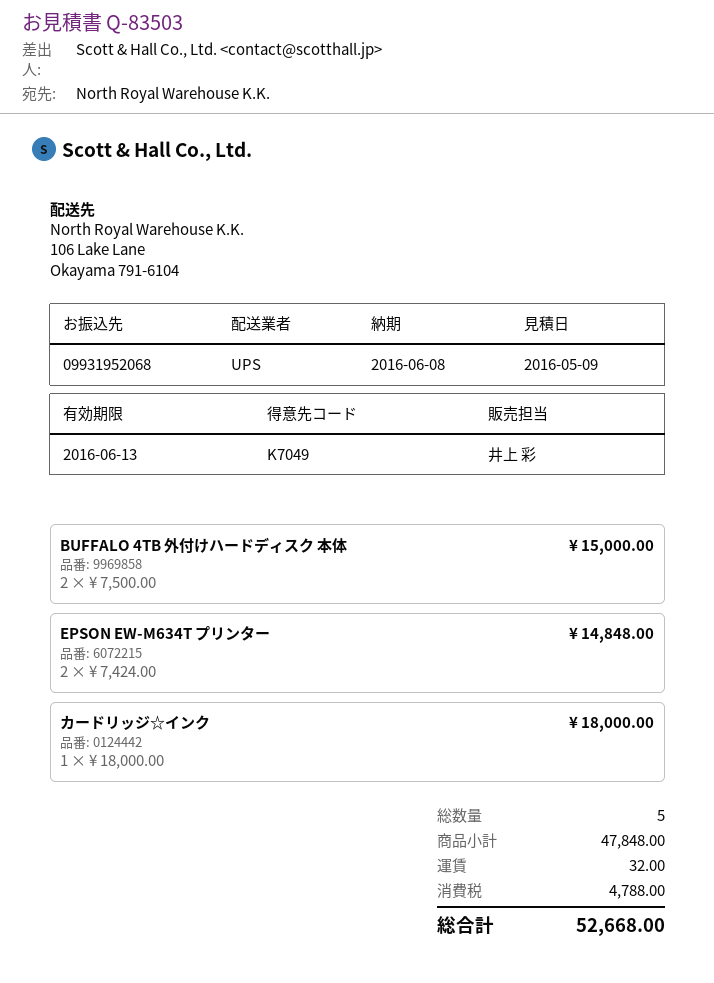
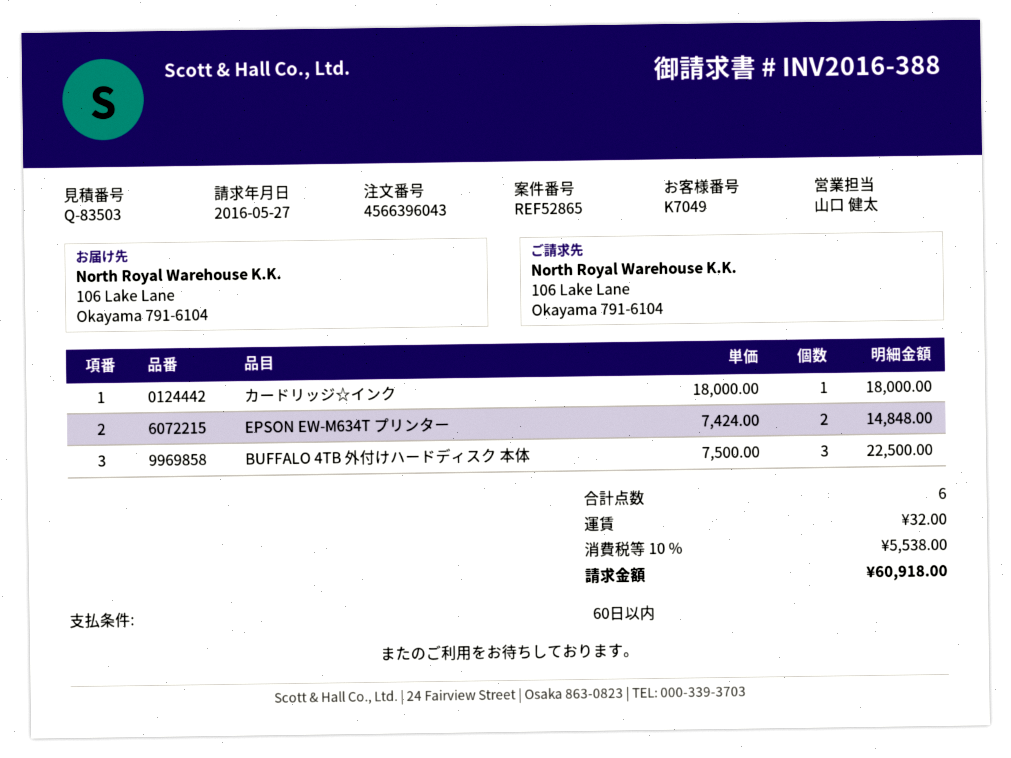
sales rep: 井上 彩 -> 山口 健太
BUFFALO 4TB 外付けハードディスク 本体: 2 x 7500.00 = 15000.00 -> 3 x 7500.00 = 22500.00
total quantity: 5 -> 6
tax: 4788.00 -> 5538.00
total: 52668.00 -> 60918.00

